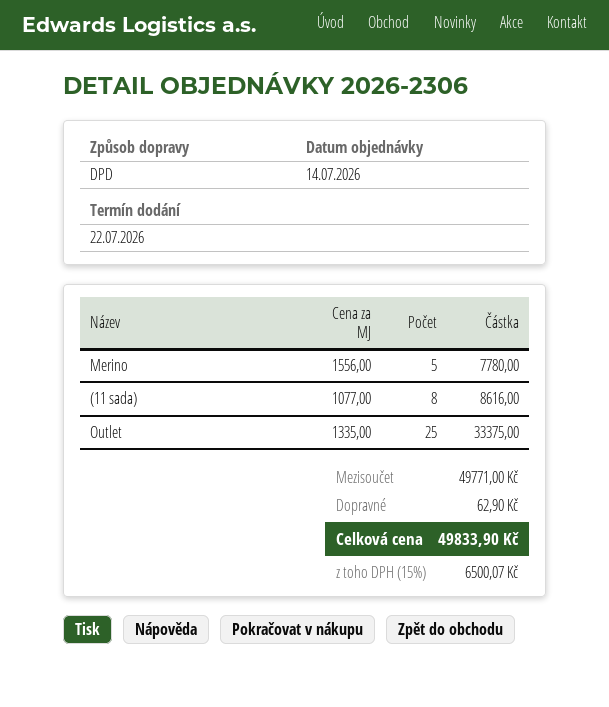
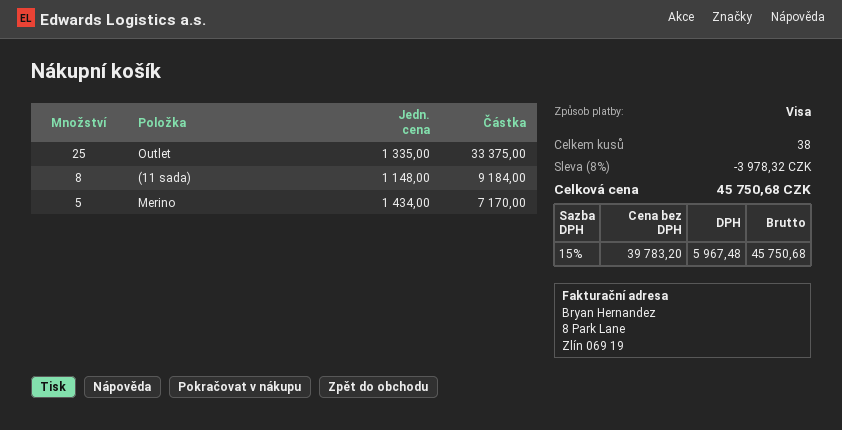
Merino: 5 x 1556.00 = 7780.00 -> 5 x 1434.00 = 7170.00
(11 sada): 8 x 1077.00 = 8616.00 -> 8 x 1148.00 = 9184.00
discount: none -> 8% = 3978.32
shipping: 62.90 -> none
tax: 15% = 6500.07 -> 15% = 5967.48
total: 49833.90 -> 45750.68

